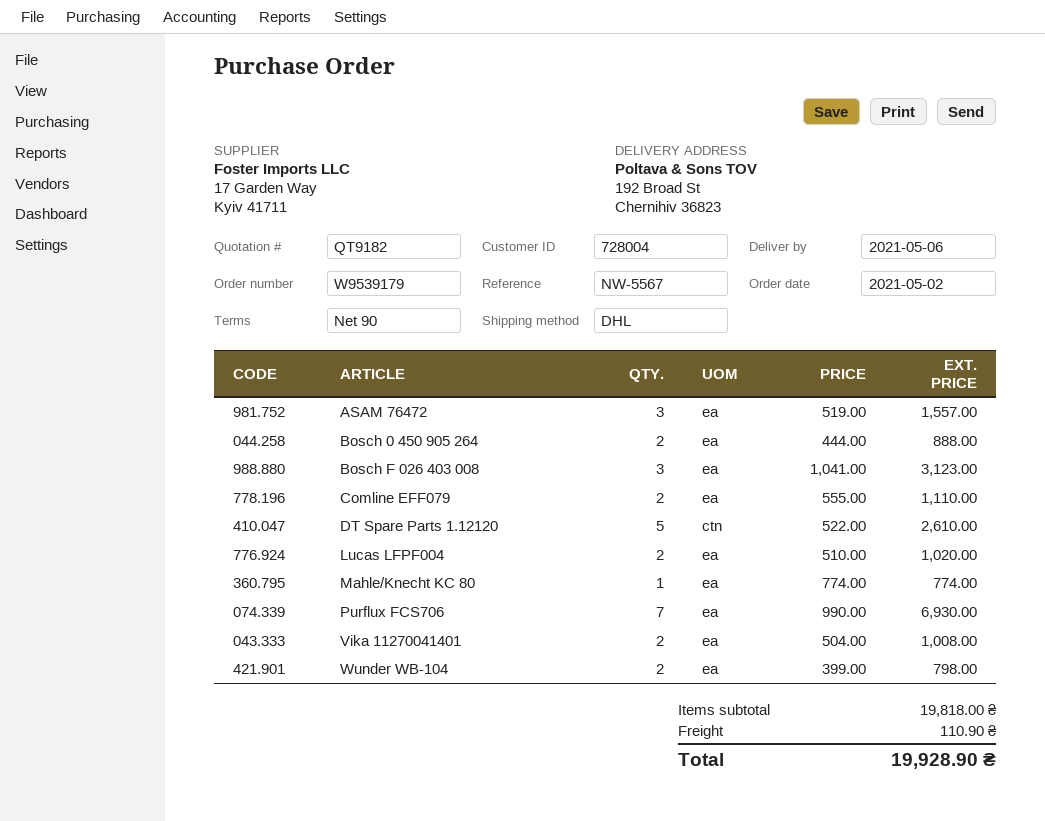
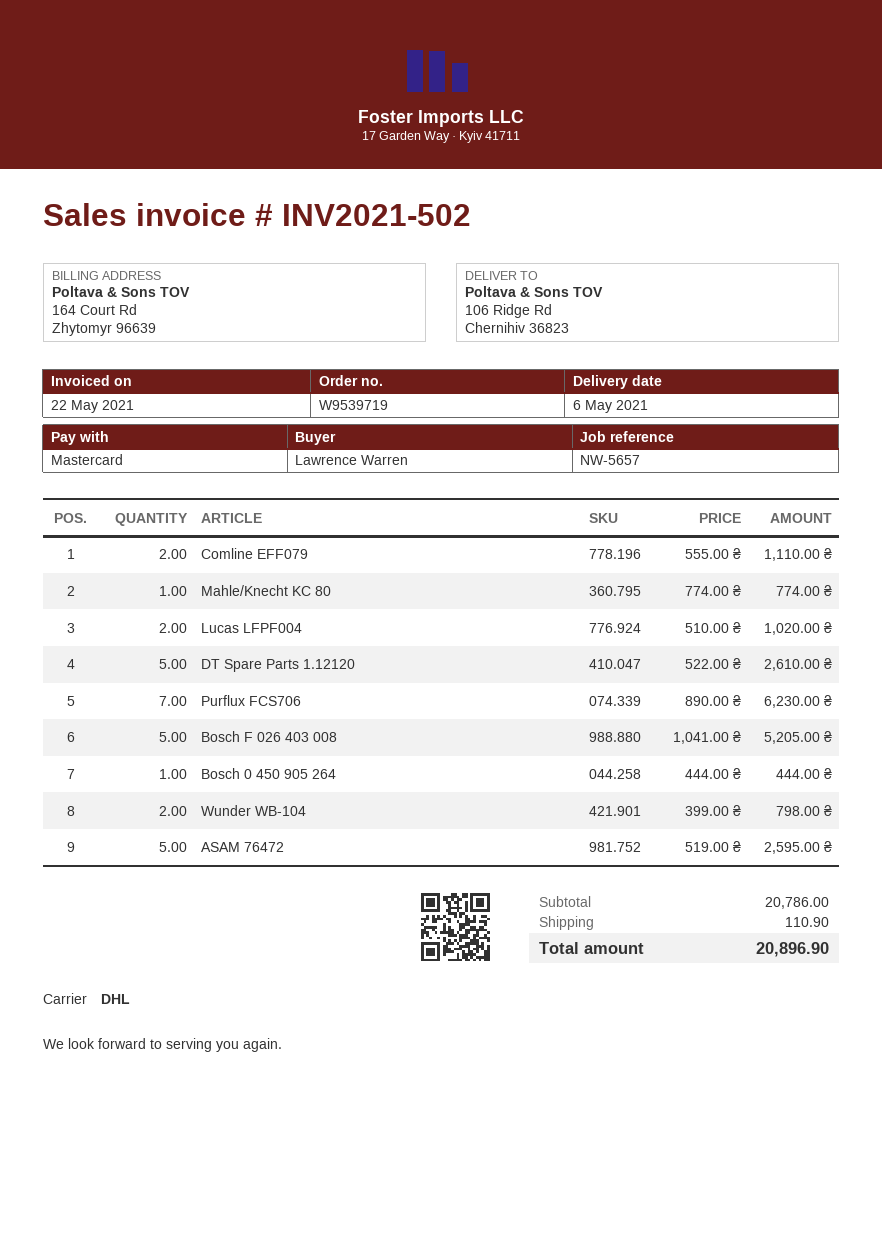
order number: W9539179 -> W9539719
reference: NW-5567 -> NW-5657
ship to: 192 Broad St, Chernihiv 36823 -> 106 Ridge Rd, Chernihiv 36823
ASAM 76472: 3 x 519.00 = 1557.00 -> 5 x 519.00 = 2595.00
Bosch 0 450 905 264: 2 x 444.00 = 888.00 -> 1 x 444.00 = 444.00
Bosch F 026 403 008: 3 x 1041.00 = 3123.00 -> 5 x 1041.00 = 5205.00
Purflux FCS706: 7 x 990.00 = 6930.00 -> 7 x 890.00 = 6230.00
Vika 11270041401: 2 x 504.00 = 1008.00 -> none
subtotal: 19818.00 -> 20786.00
total: 19928.90 -> 20896.90

